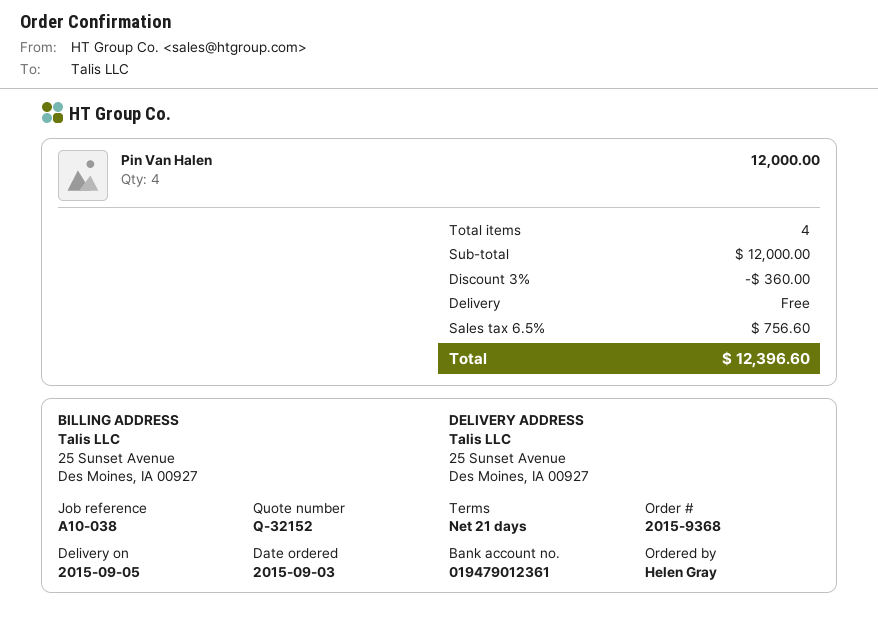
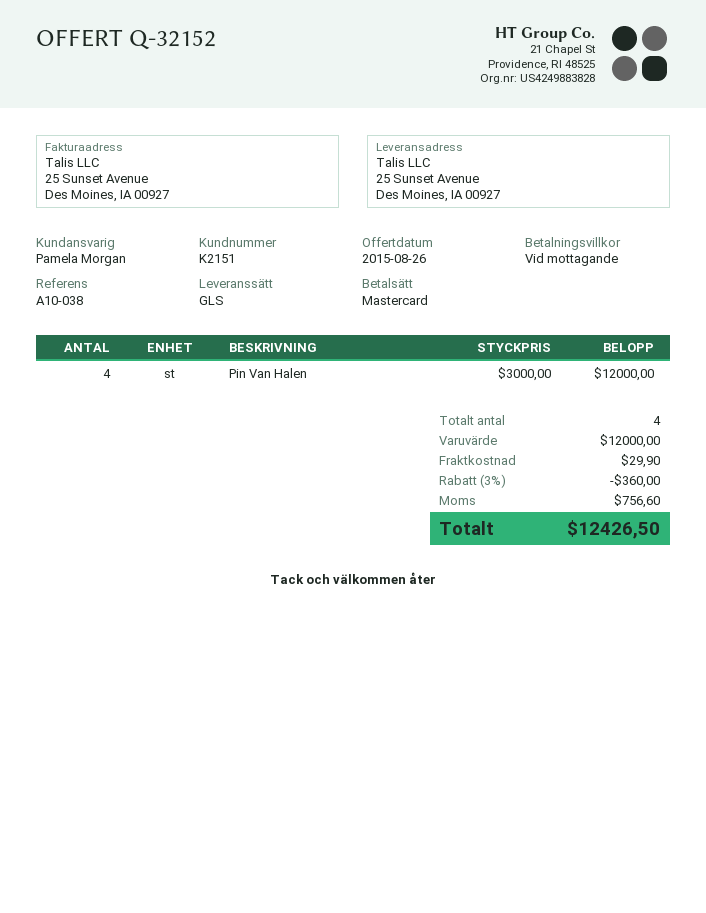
payment terms: 21 days -> on receipt
shipping: 0.00 -> 29.90
total: 12396.60 -> 12426.50

